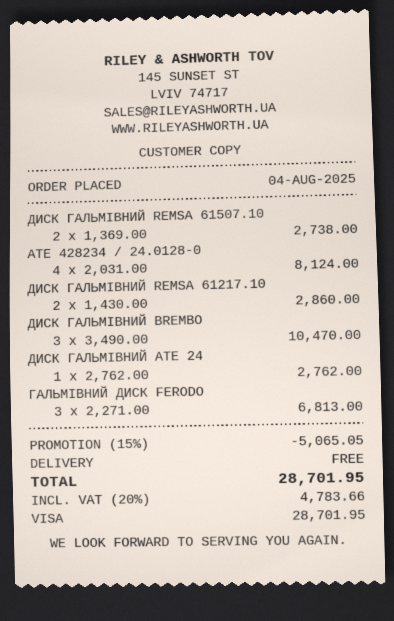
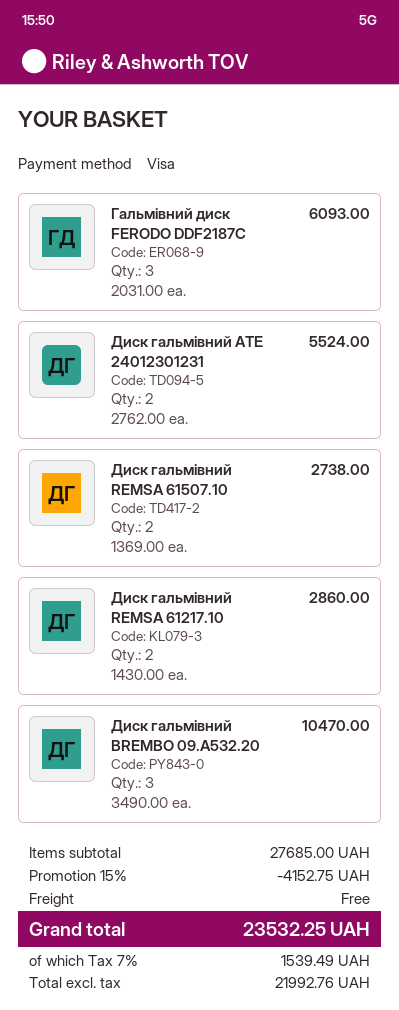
ATE 428234 / 24.0128-0: 4 x 2031.00 = 8124.00 -> none
ДИСК ГАЛЬМІВНИЙ ATE 24: 1 x 2762.00 = 2762.00 -> 2 x 2762.00 = 5524.00
ГАЛЬМІВНИЙ ДИСК FERODO: 3 x 2271.00 = 6813.00 -> 3 x 2031.00 = 6093.00
discount: 15% = 5065.05 -> 15% = 4152.75
tax: 20% = 4783.66 -> 7% = 1539.49
total: 28701.95 -> 23532.25

